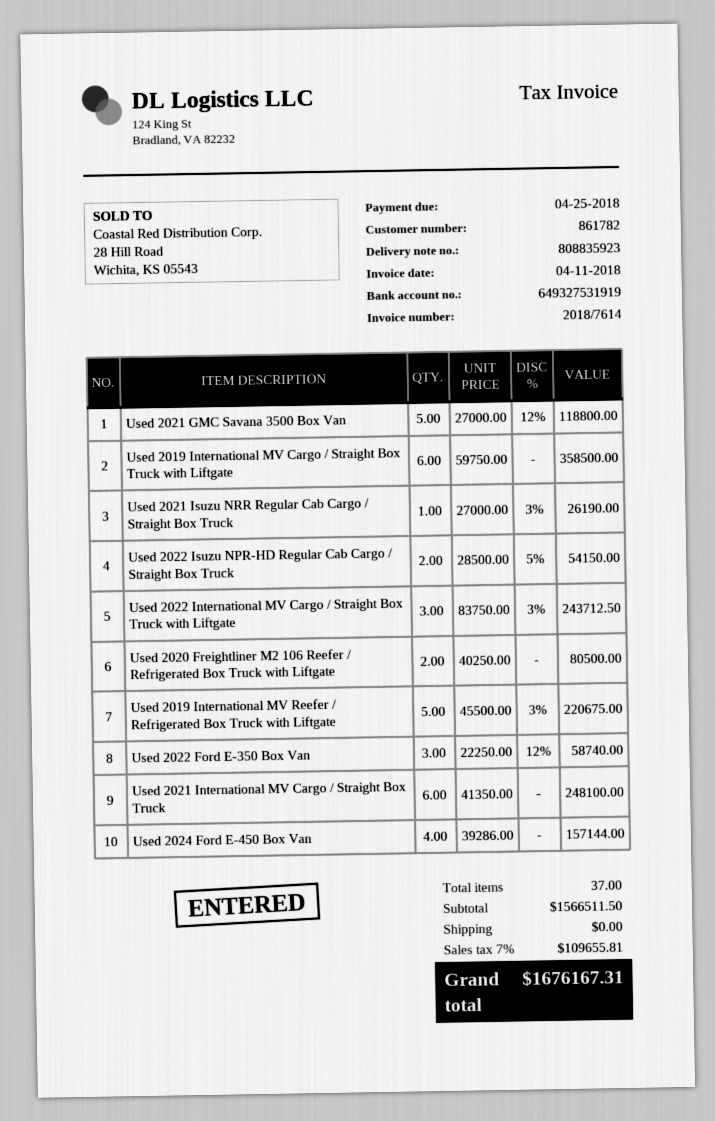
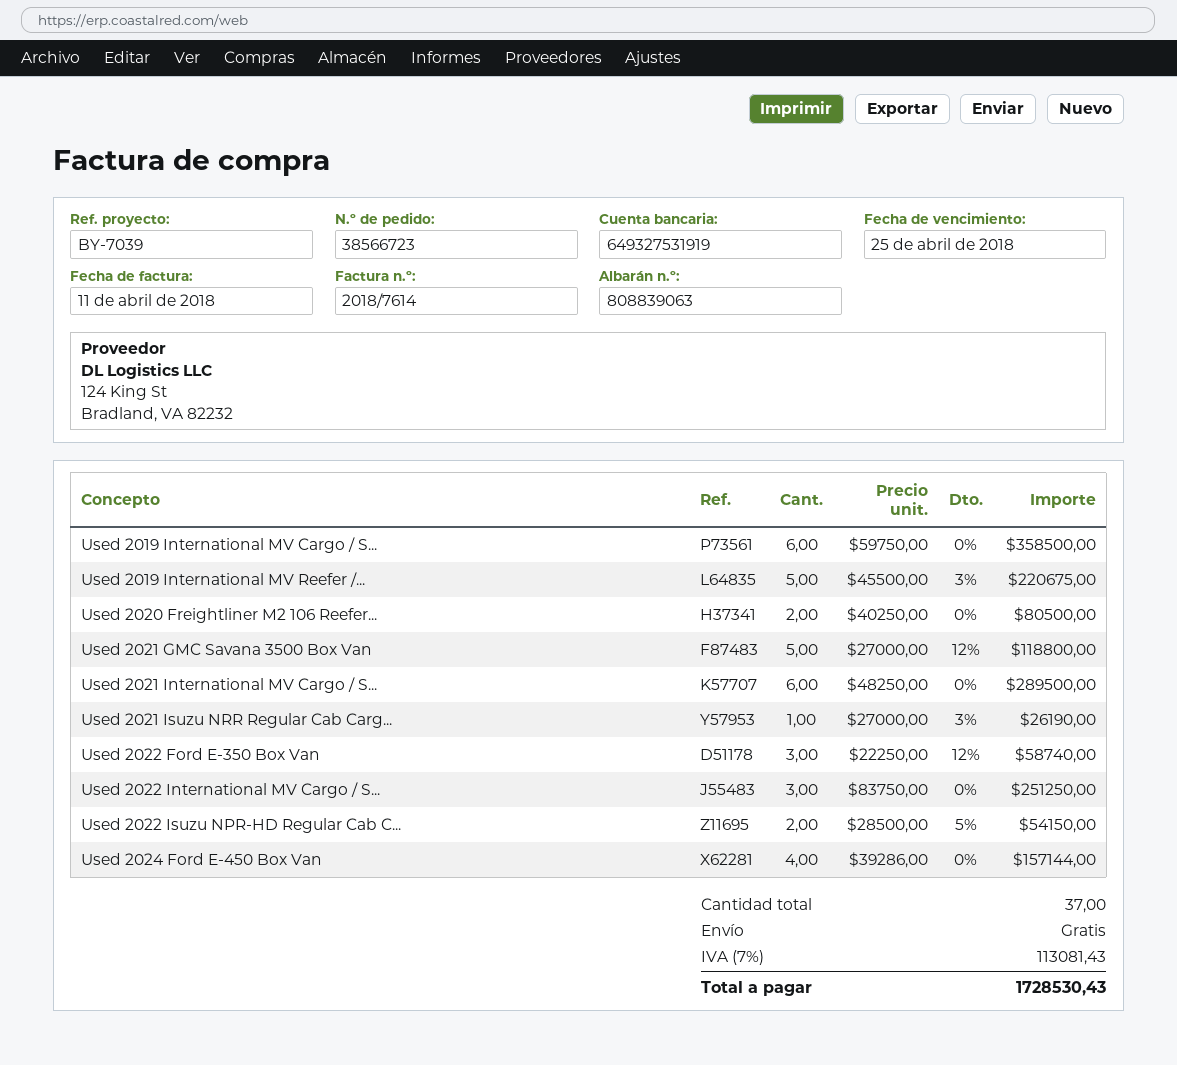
delivery note number: 808835923 -> 808839063
Used 2022 International MV Cargo / Straight Box Truck with Liftgate: 3 x 83750.00 - 3% = 243712.50 -> 3 x 83750.00 = 251250.00
Used 2021 International MV Cargo / Straight Box Truck: 6 x 41350.00 = 248100.00 -> 6 x 48250.00 = 289500.00
tax: 7% = 109655.81 -> 7% = 113081.43
total: 1676167.31 -> 1728530.43

